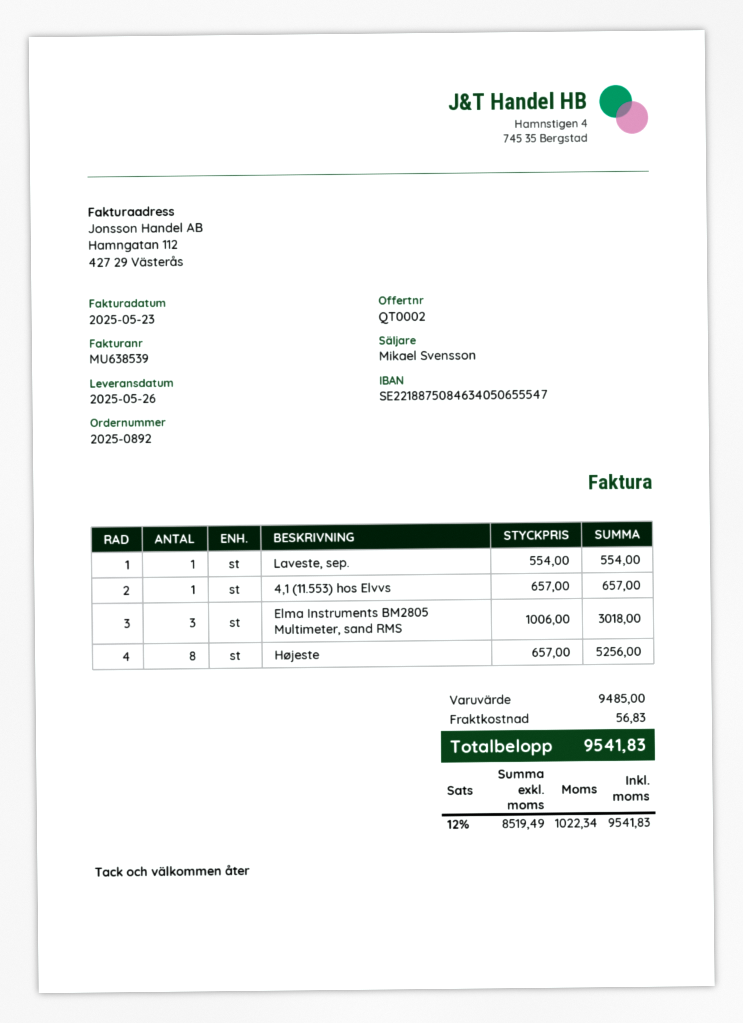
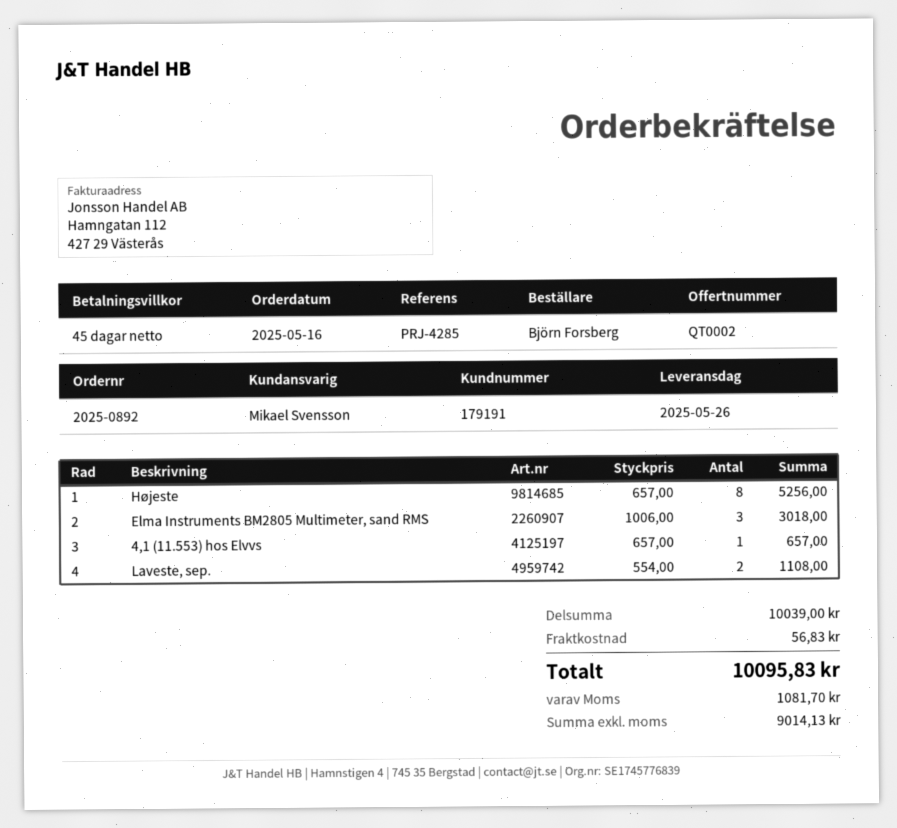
Laveste, sep.: 1 x 554.00 = 554.00 -> 2 x 554.00 = 1108.00
subtotal: 9485.00 -> 10039.00
net: 8519.49 -> 9014.13
tax: 1022.34 -> 1081.70
total: 9541.83 -> 10095.83

